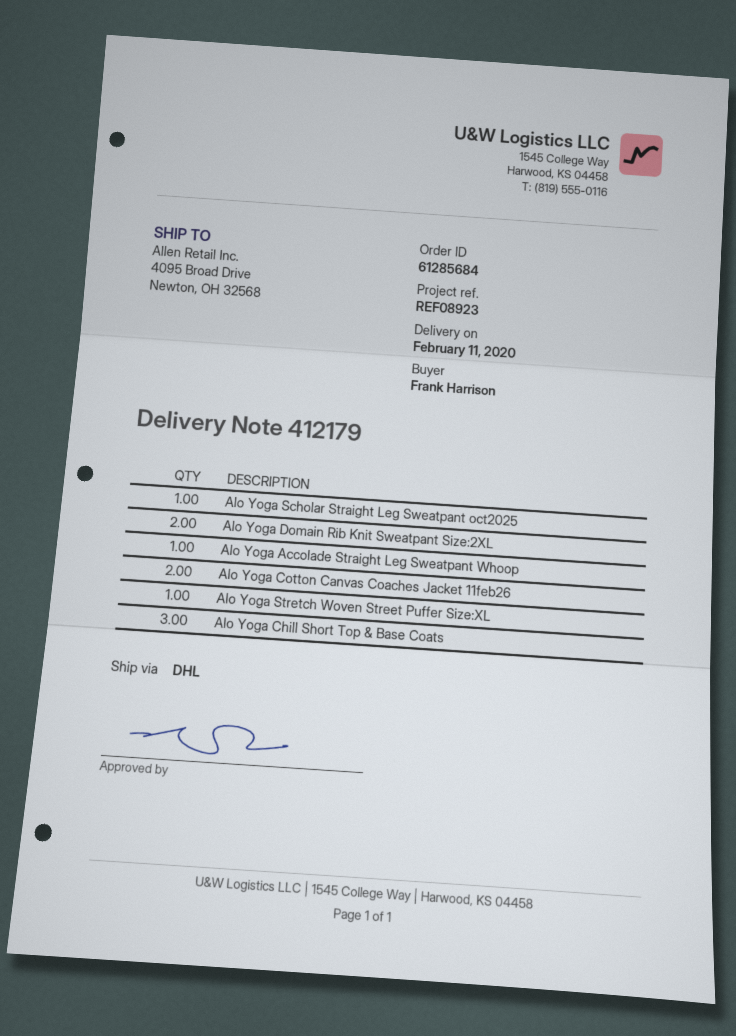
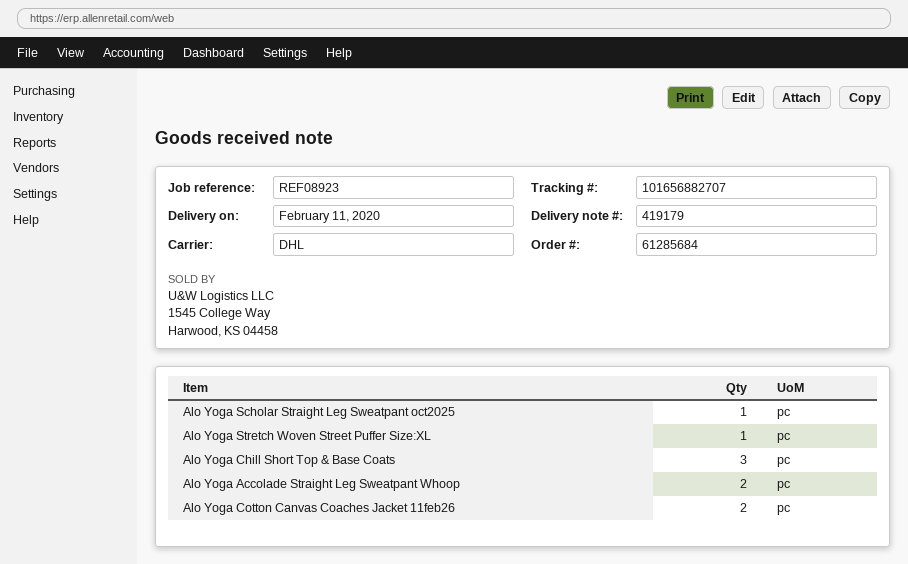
delivery note number: 412179 -> 419179
Alo Yoga Domain Rib Knit Sweatpant Size:2XL: 2 -> none
Alo Yoga Accolade Straight Leg Sweatpant Whoop: 1 -> 2

